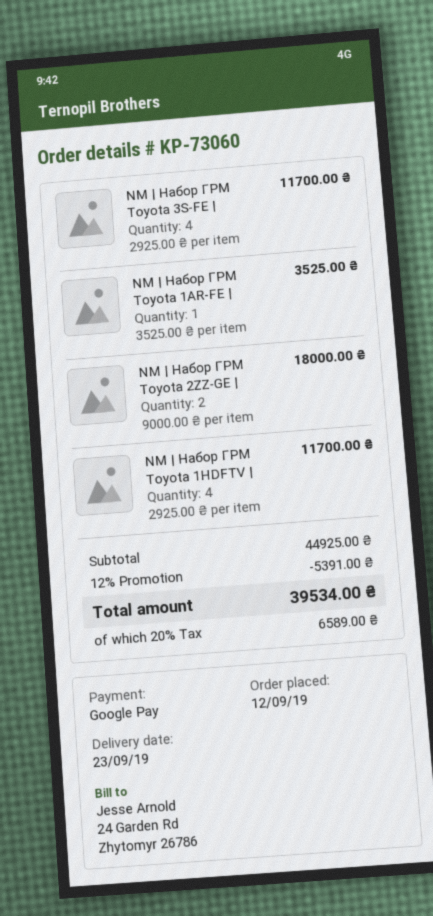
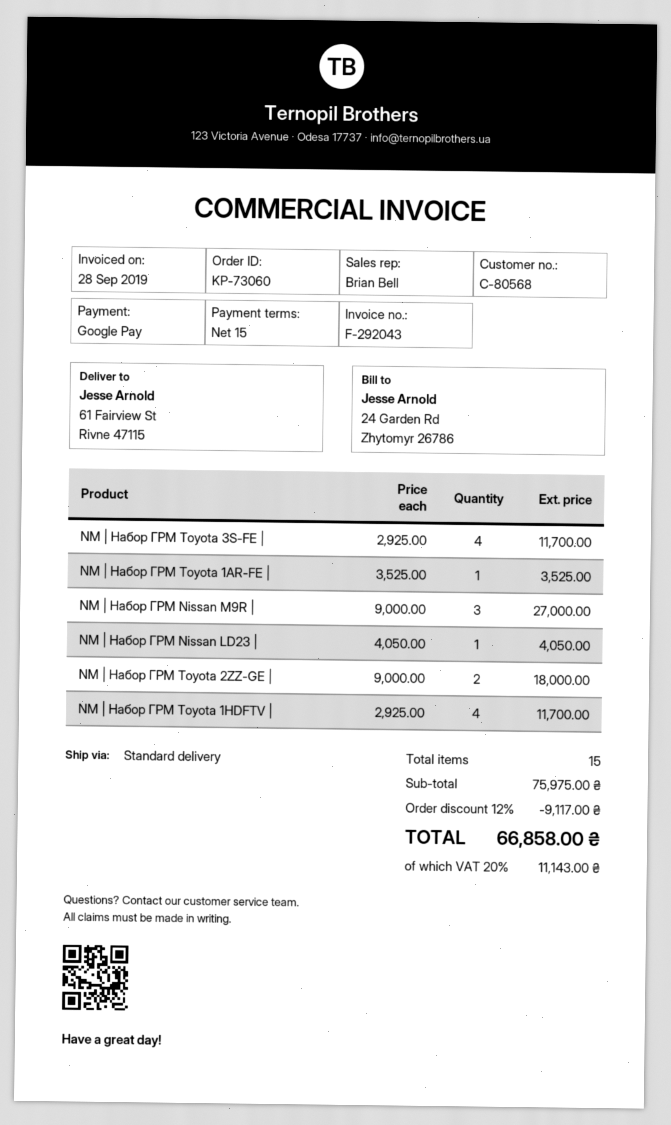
NM | Набор ГРМ Nissan M9R |: none -> 3 x 9000.00 = 27000.00
NM | Набор ГРМ Nissan LD23 |: none -> 1 x 4050.00 = 4050.00
subtotal: 44925.00 -> 75975.00
discount: 12% = 5391.00 -> 12% = 9117.00
tax: 20% = 6589.00 -> 20% = 11143.00
total: 39534.00 -> 66858.00

